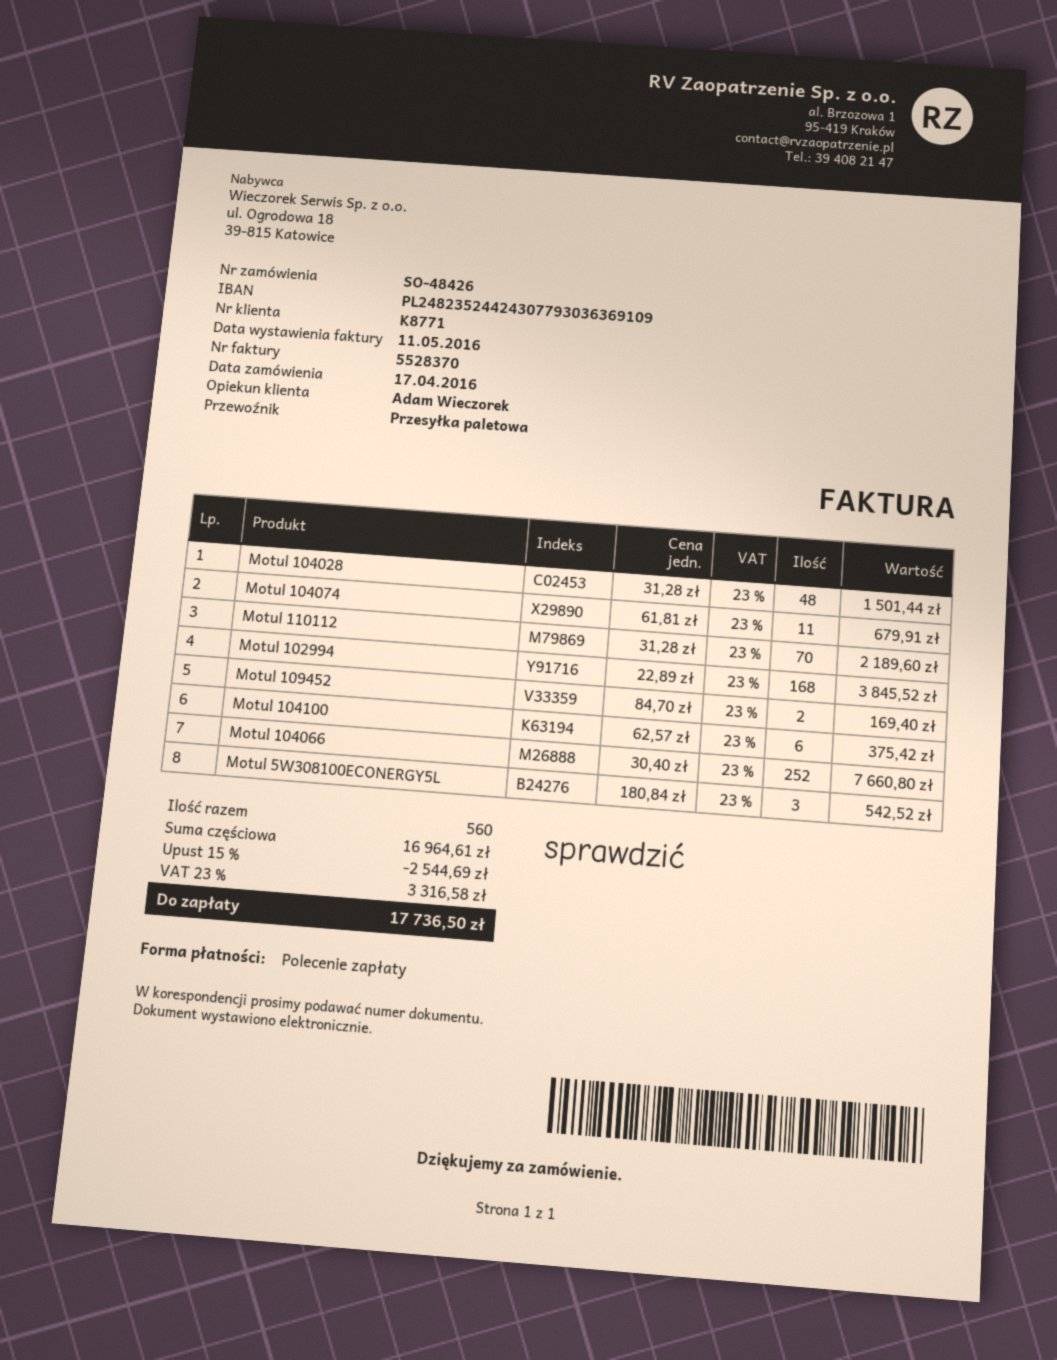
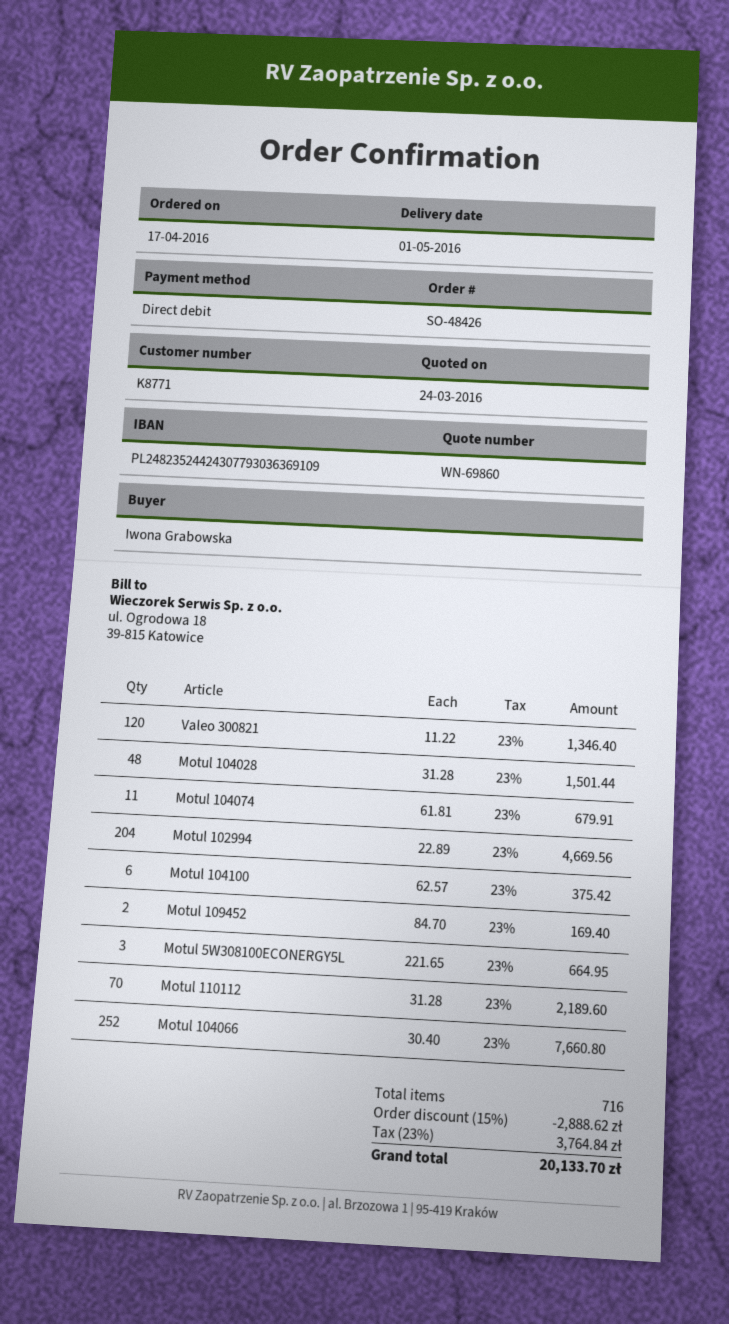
Motul 102994: 168 x 22.89 = 3845.52 -> 204 x 22.89 = 4669.56
Motul 5W308100ECONERGY5L: 3 x 180.84 = 542.52 -> 3 x 221.65 = 664.95
Valeo 300821: none -> 120 x 11.22 = 1346.40
total quantity: 560 -> 716
discount: 15% = 2544.69 -> 15% = 2888.62
tax: 23% = 3316.58 -> 23% = 3764.84
total: 17736.50 -> 20133.70

